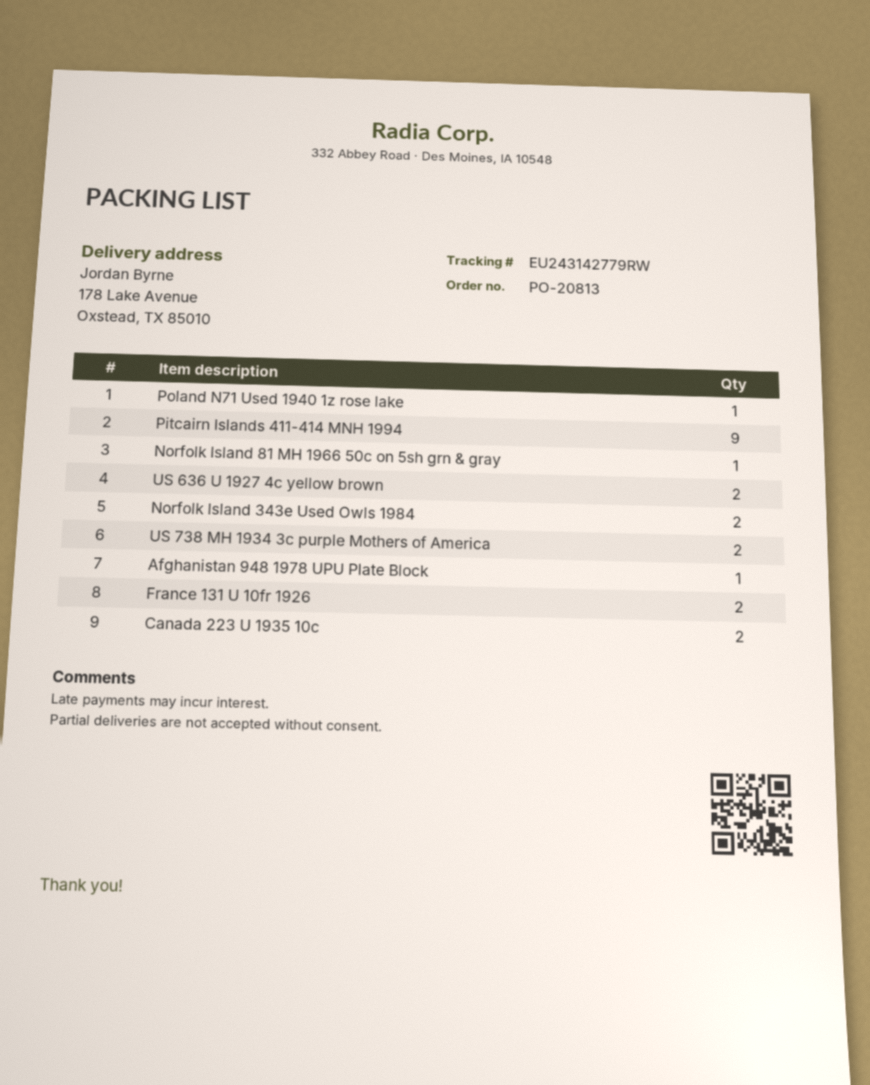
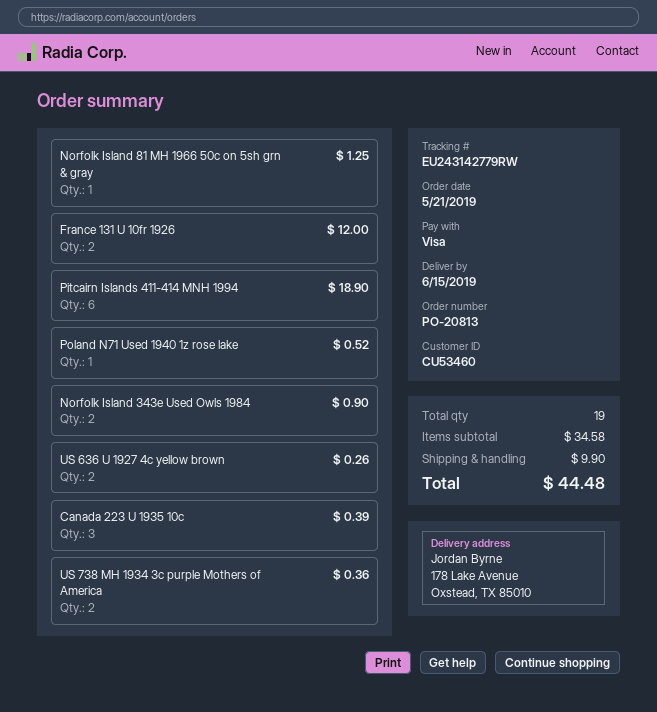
Pitcairn Islands 411-414 MNH 1994: 9 -> 6
Afghanistan 948 1978 UPU Plate Block: 1 -> none
Canada 223 U 1935 10c: 2 -> 3

